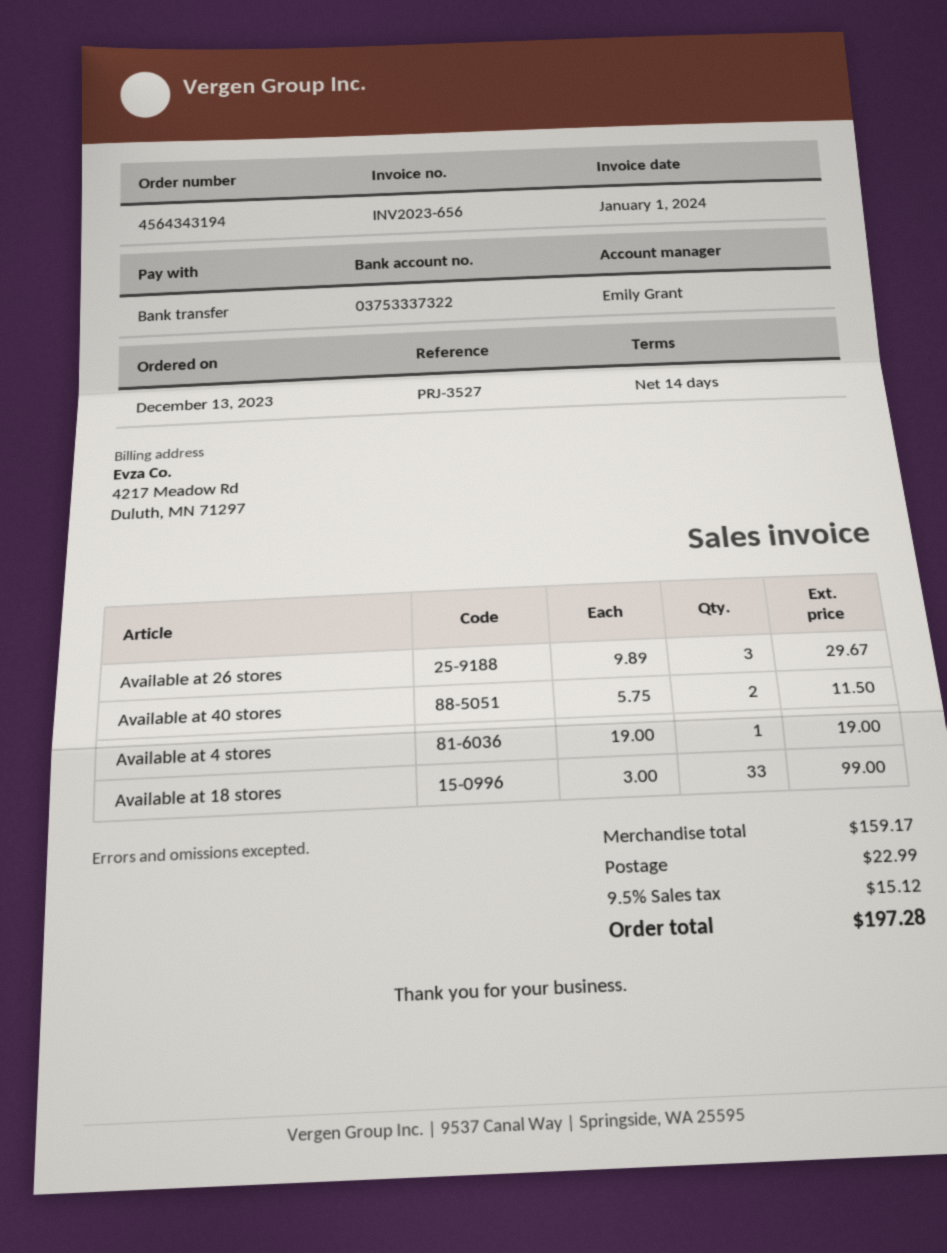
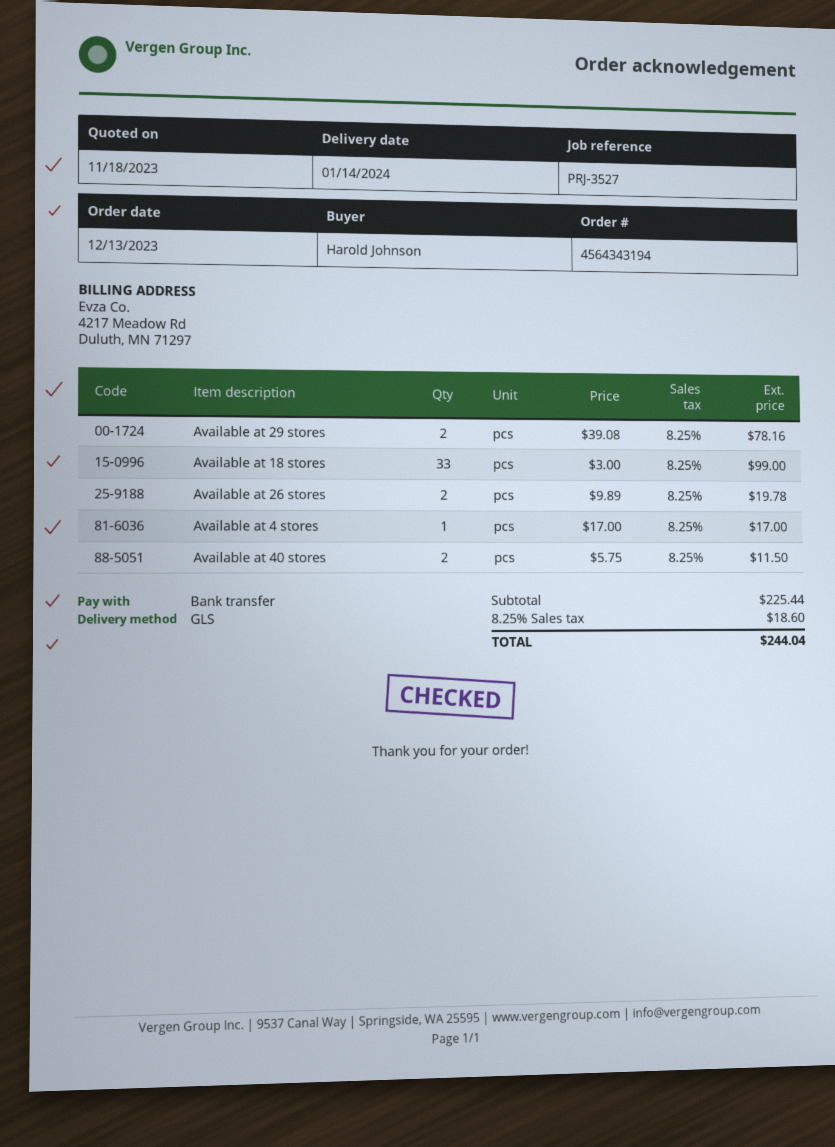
Available at 26 stores: 3 x 9.89 = 29.67 -> 2 x 9.89 = 19.78
Available at 4 stores: 1 x 19.00 = 19.00 -> 1 x 17.00 = 17.00
Available at 29 stores: none -> 2 x 39.08 = 78.16
subtotal: 159.17 -> 225.44
shipping: 22.99 -> none
tax: 9.5% = 15.12 -> 8.25% = 18.60
total: 197.28 -> 244.04

